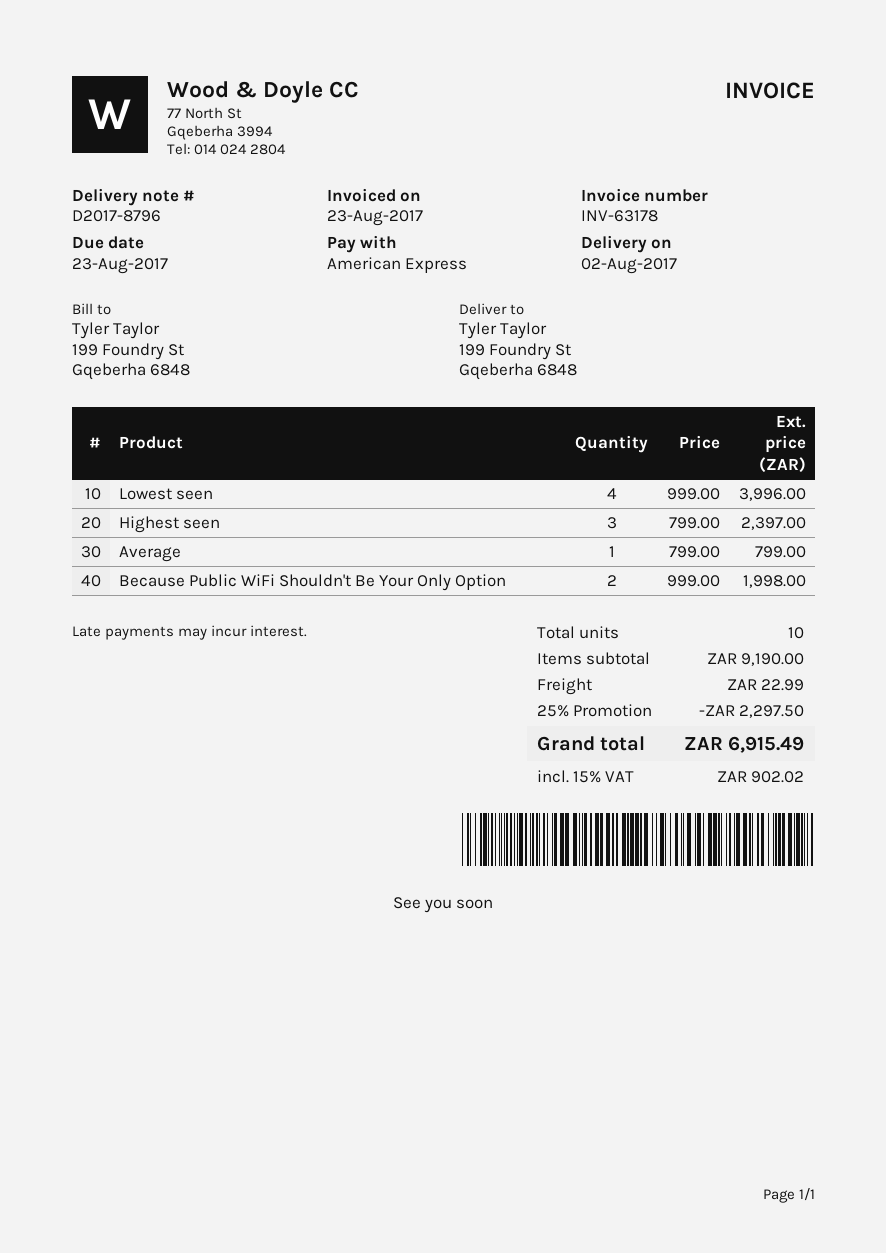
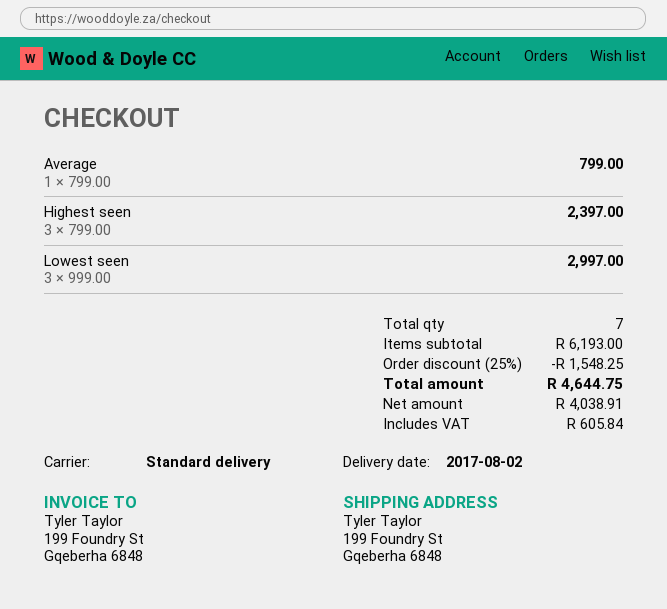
Lowest seen: 4 x 999.00 = 3996.00 -> 3 x 999.00 = 2997.00
Because Public WiFi Shouldn't Be Your Only Option: 2 x 999.00 = 1998.00 -> none
total quantity: 10 -> 7
subtotal: 9190.00 -> 6193.00
discount: 25% = 2297.50 -> 25% = 1548.25
shipping: 22.99 -> none
tax: 902.02 -> 605.84
total: 6915.49 -> 4644.75

